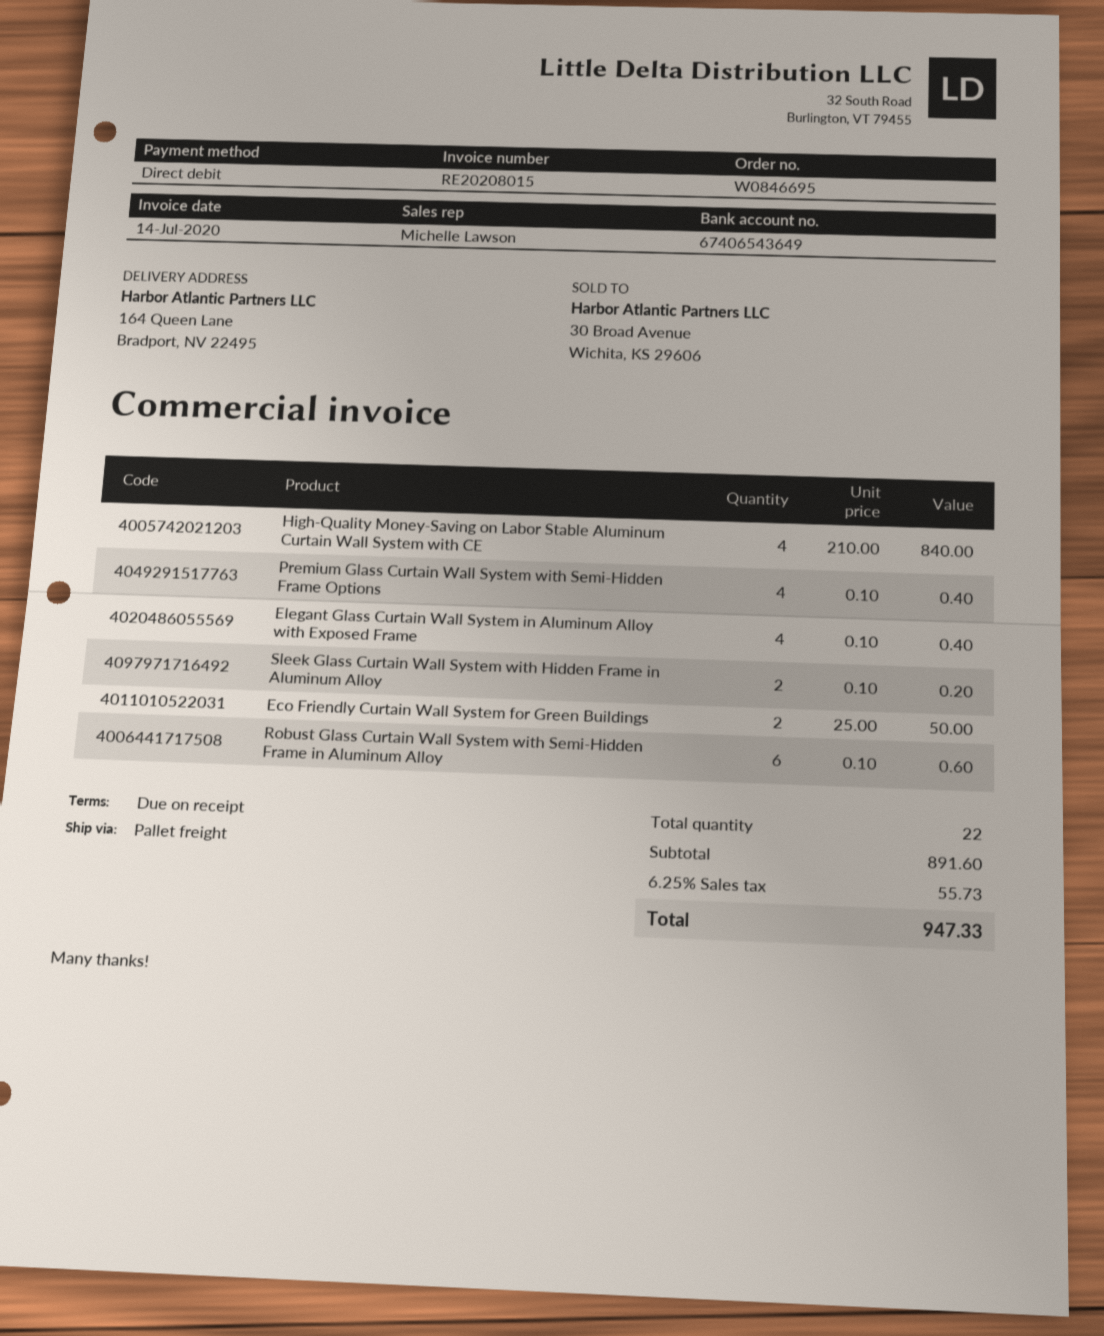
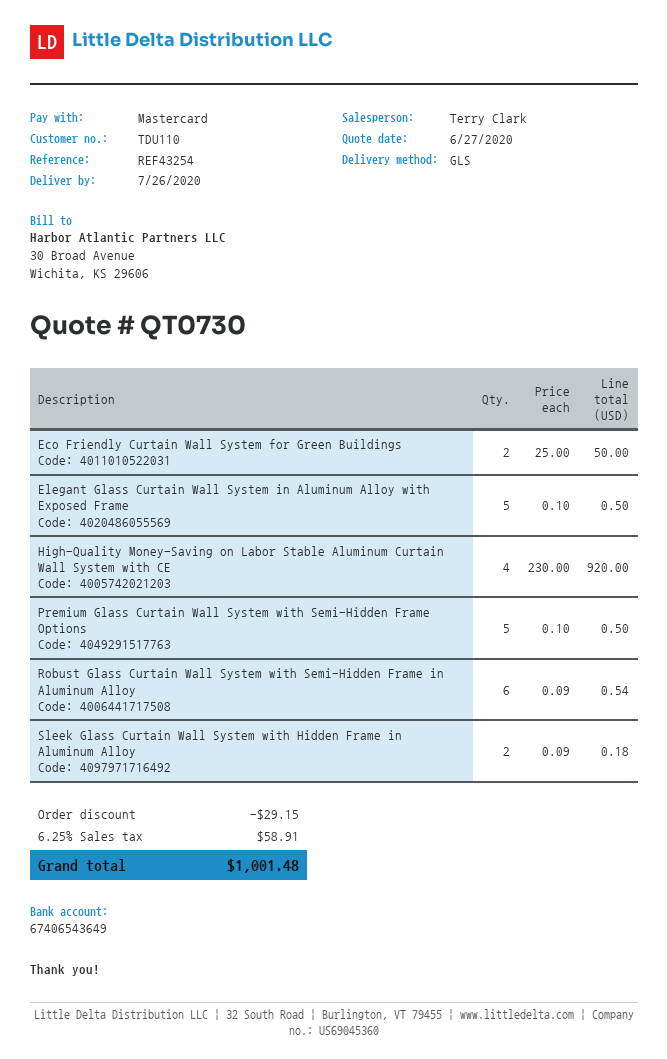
sales rep: Michelle Lawson -> Terry Clark
payment method: direct debit -> Mastercard
shipping method: pallet freight -> GLS
High-Quality Money-Saving on Labor Stable Aluminum Curtain Wall System with CE: 4 x 210.00 = 840.00 -> 4 x 230.00 = 920.00
Premium Glass Curtain Wall System with Semi-Hidden Frame Options: 4 x 0.10 = 0.40 -> 5 x 0.10 = 0.50
Elegant Glass Curtain Wall System in Aluminum Alloy with Exposed Frame: 4 x 0.10 = 0.40 -> 5 x 0.10 = 0.50
Sleek Glass Curtain Wall System with Hidden Frame in Aluminum Alloy: 2 x 0.10 = 0.20 -> 2 x 0.09 = 0.18
Robust Glass Curtain Wall System with Semi-Hidden Frame in Aluminum Alloy: 6 x 0.10 = 0.60 -> 6 x 0.09 = 0.54
discount: none -> 29.15
tax: 6.25% = 55.73 -> 6.25% = 58.91
total: 947.33 -> 1001.48

